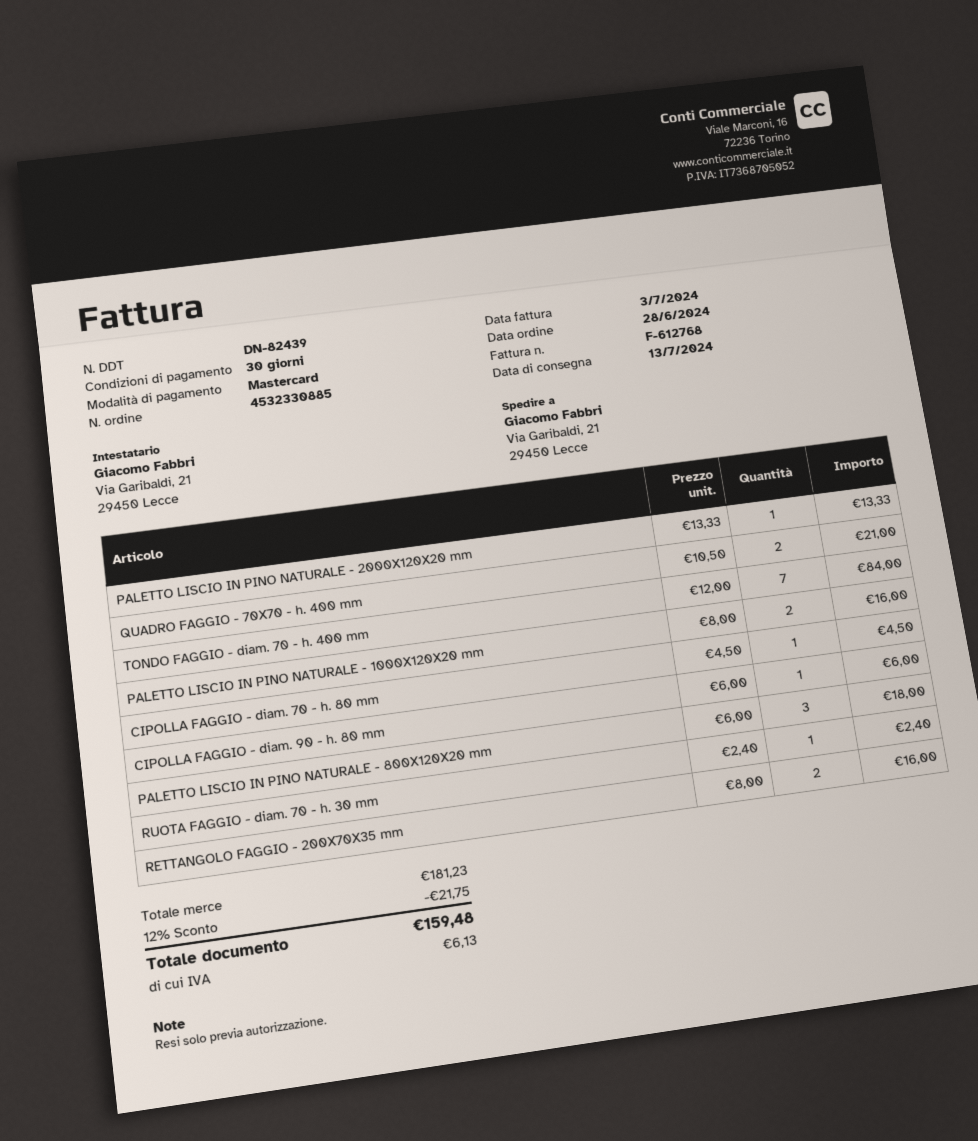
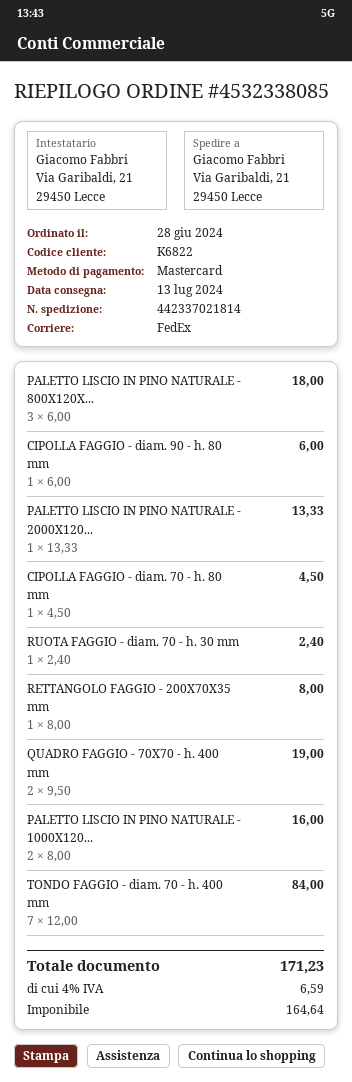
order number: 4532330885 -> 4532338085
QUADRO FAGGIO - 70X70 - h. 400 mm: 2 x 10.50 = 21.00 -> 2 x 9.50 = 19.00
RETTANGOLO FAGGIO - 200X70X35 mm: 2 x 8.00 = 16.00 -> 1 x 8.00 = 8.00
discount: 12% = 21.75 -> none
tax: 6.13 -> 6.59
total: 159.48 -> 171.23

